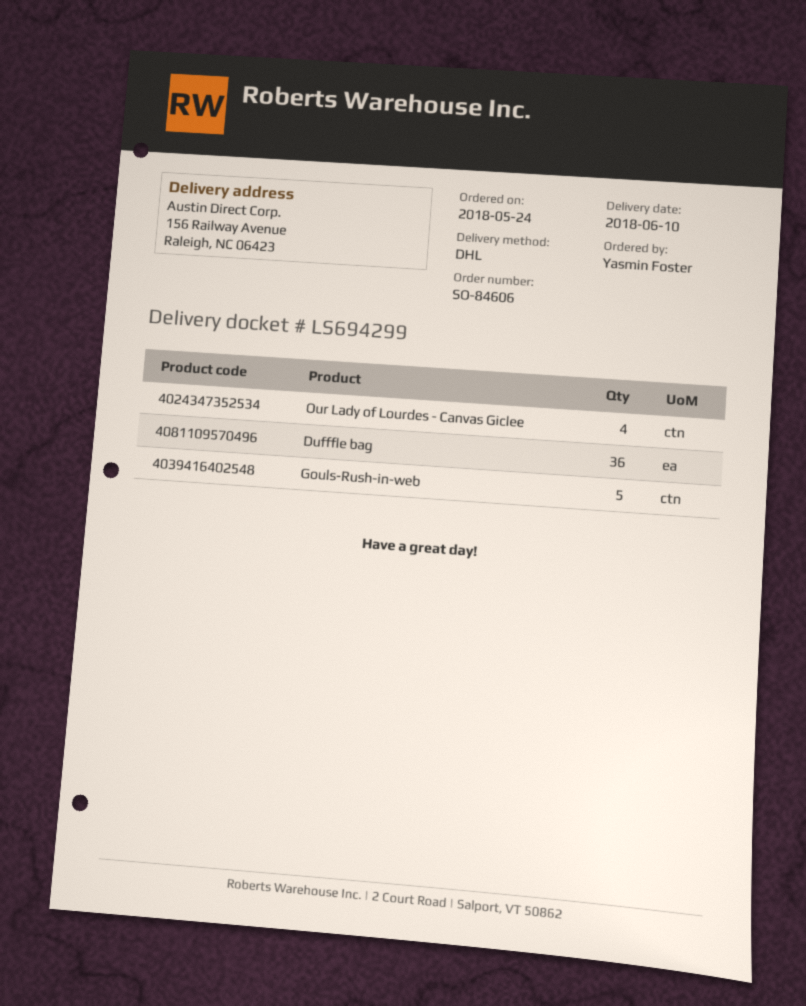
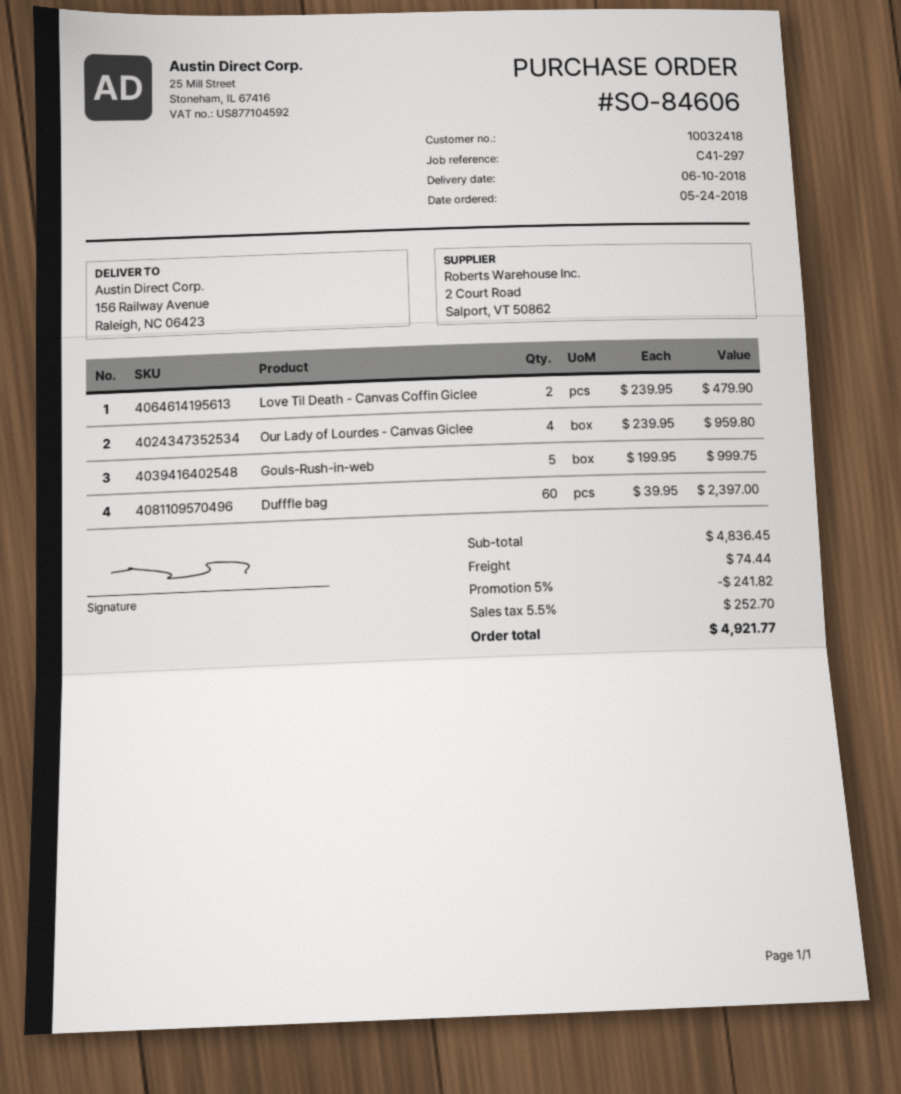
Dufffle bag: 36 -> 60
Love Til Death - Canvas Coffin Giclee: none -> 2

